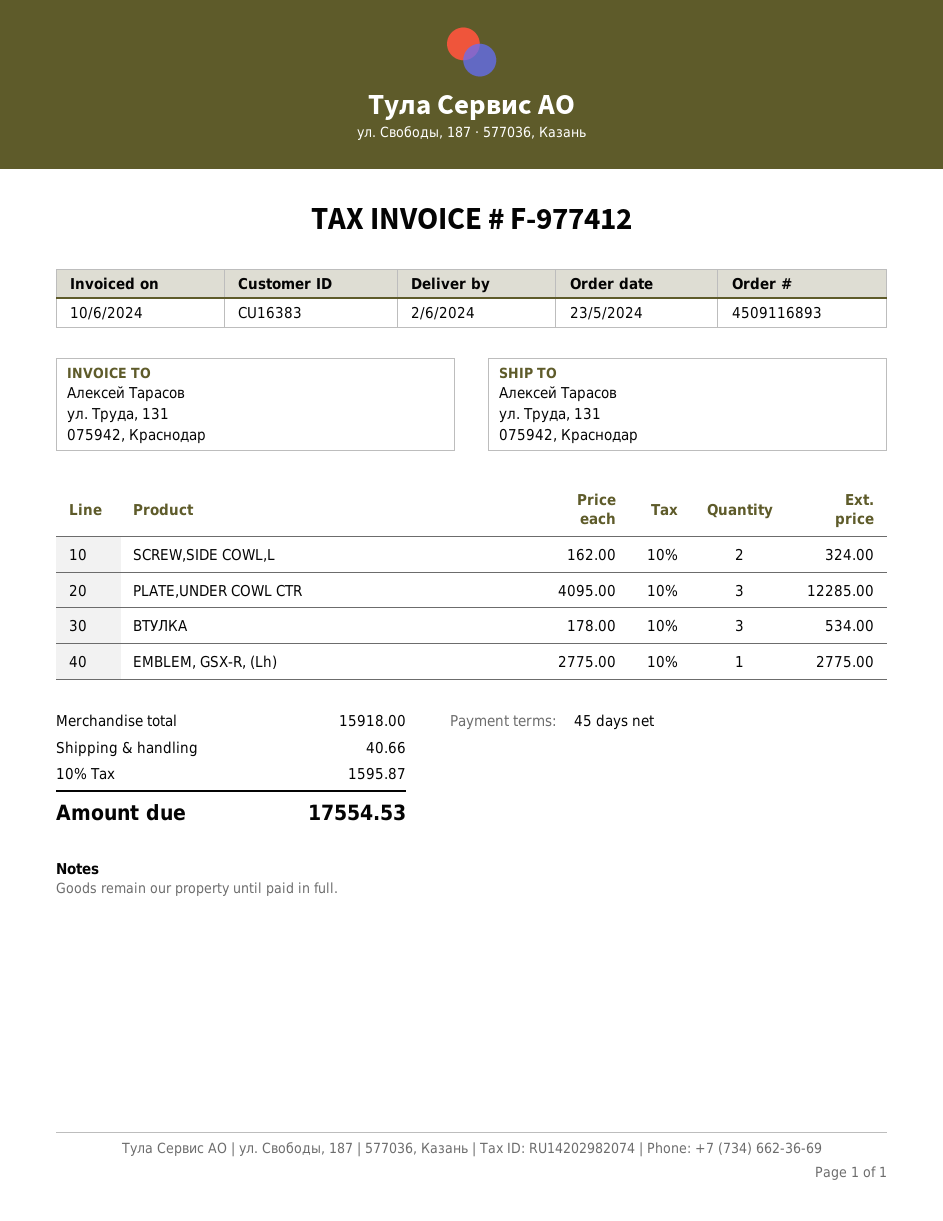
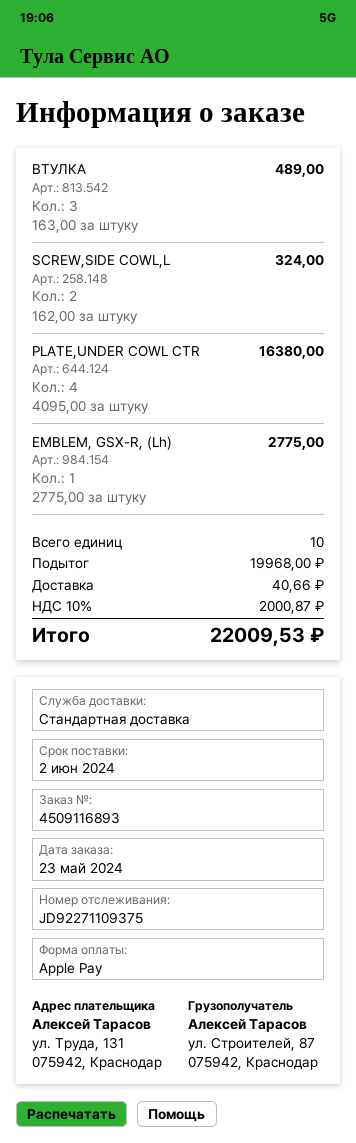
ship to: ул. Труда, 131, 075942, Краснодар -> ул. Строителей, 87, 075942, Краснодар
PLATE,UNDER COWL CTR: 3 x 4095.00 = 12285.00 -> 4 x 4095.00 = 16380.00
ВТУЛКА: 3 x 178.00 = 534.00 -> 3 x 163.00 = 489.00
subtotal: 15918.00 -> 19968.00
tax: 10% = 1595.87 -> 10% = 2000.87
total: 17554.53 -> 22009.53

